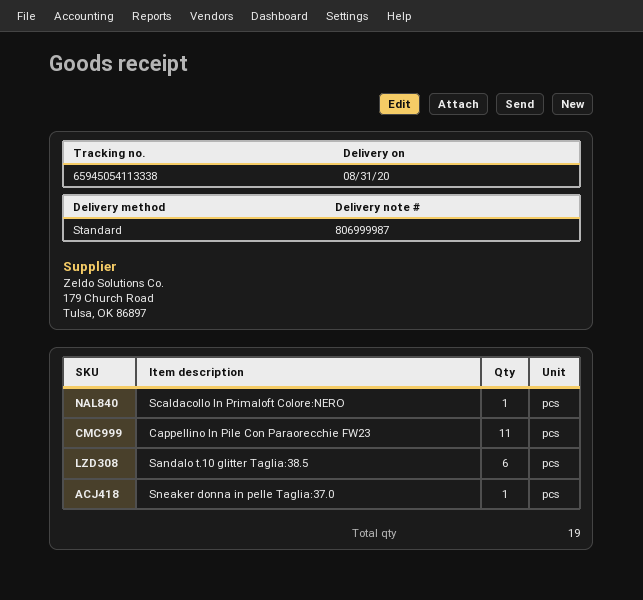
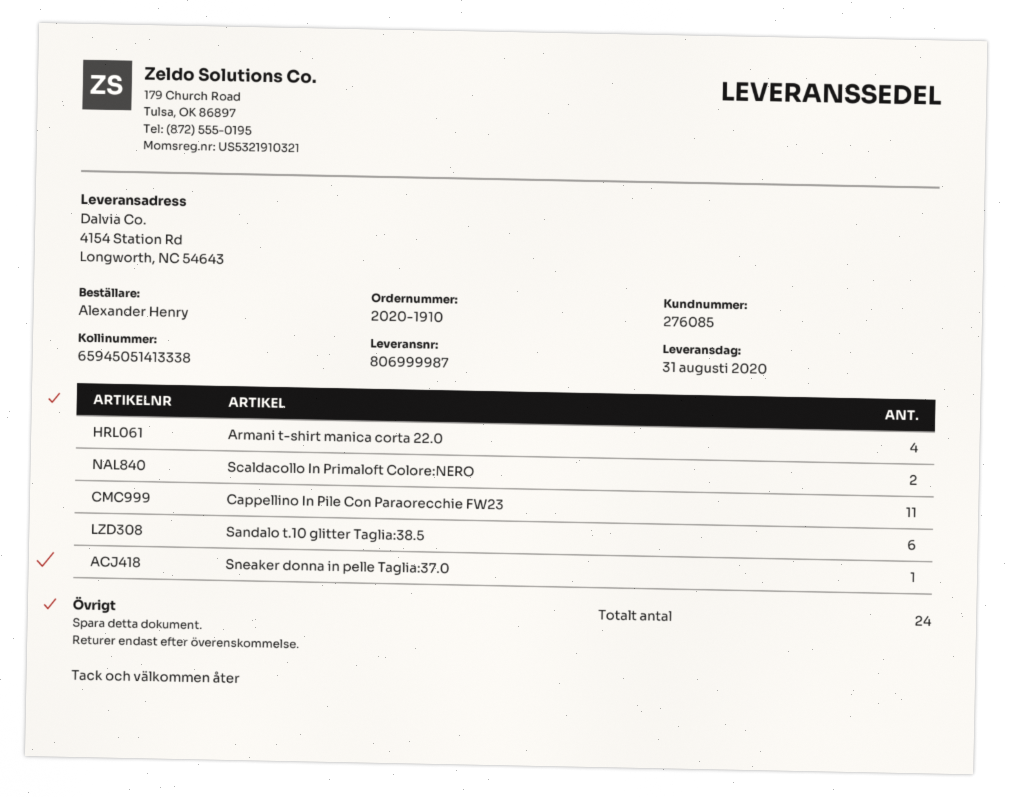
tracking number: 65945054113338 -> 65945051413338
Scaldacollo In Primaloft Colore:NERO: 1 -> 2
Armani t-shirt manica corta 22.0: none -> 4
total quantity: 19 -> 24

